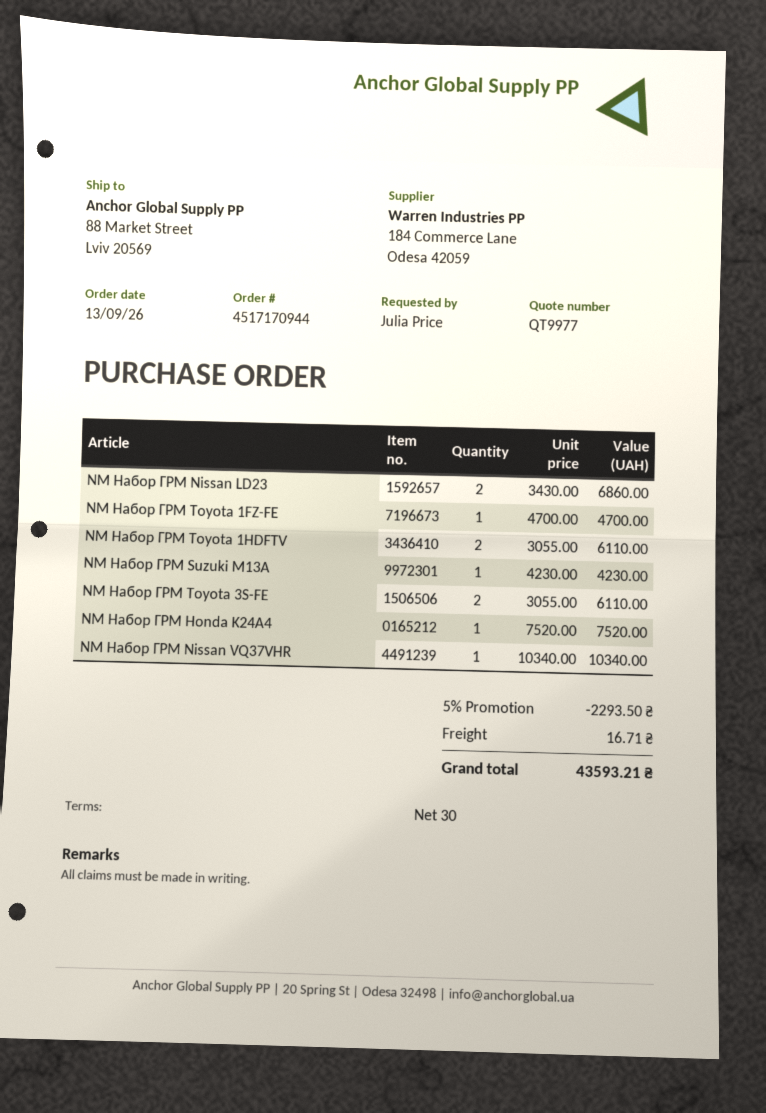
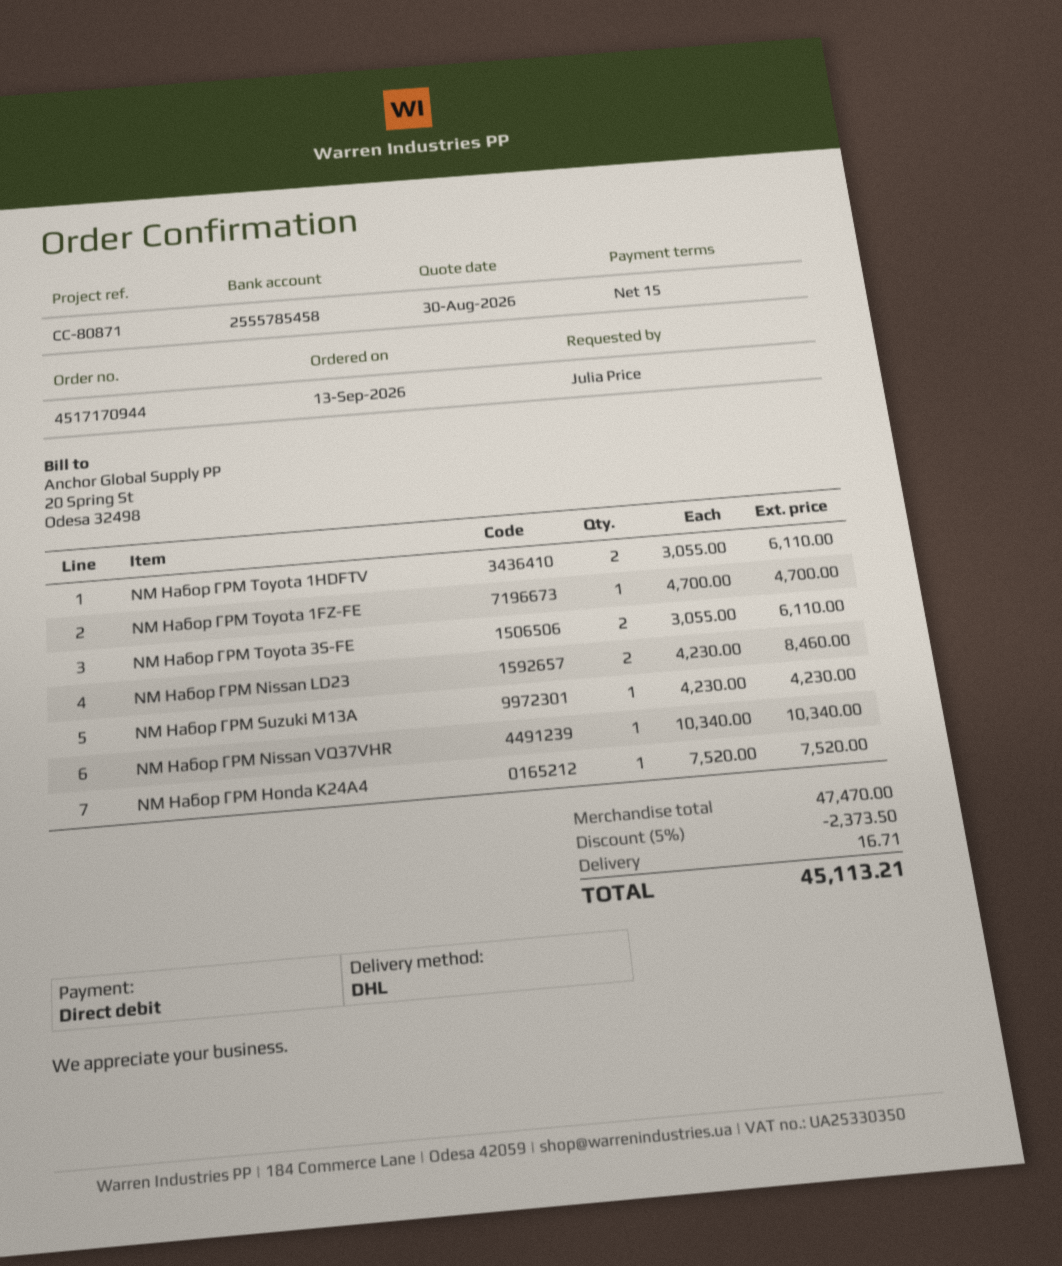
payment terms: 30 days -> 15 days
NM Набор ГРМ Nissan LD23: 2 x 3430.00 = 6860.00 -> 2 x 4230.00 = 8460.00
discount: 5% = 2293.50 -> 5% = 2373.50
total: 43593.21 -> 45113.21

